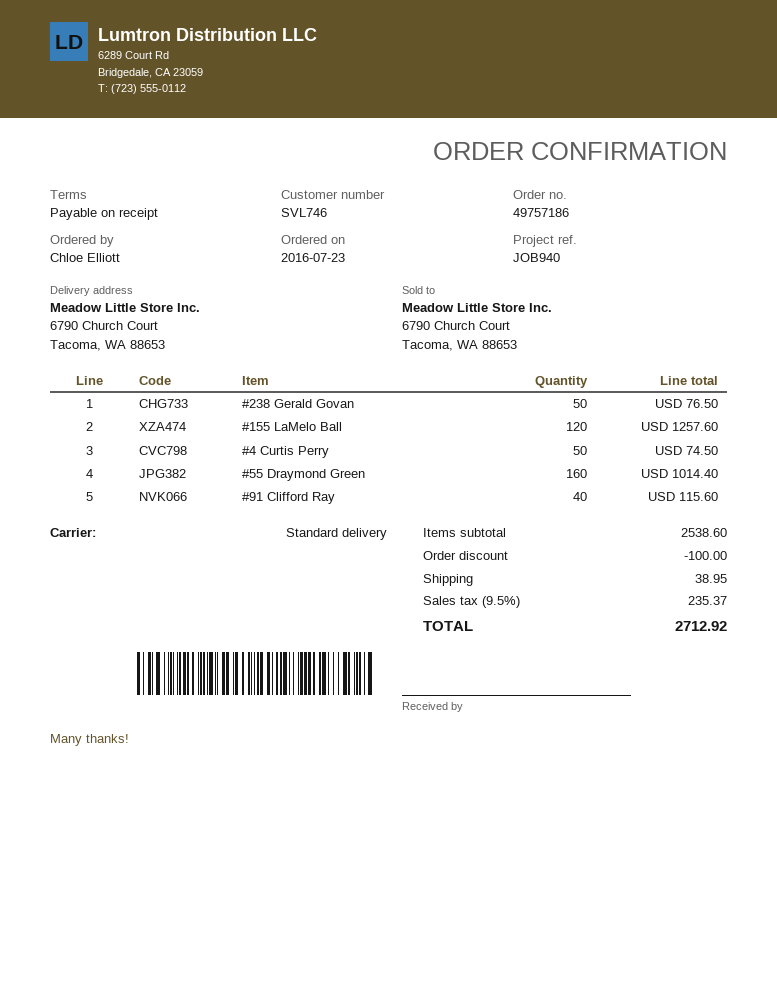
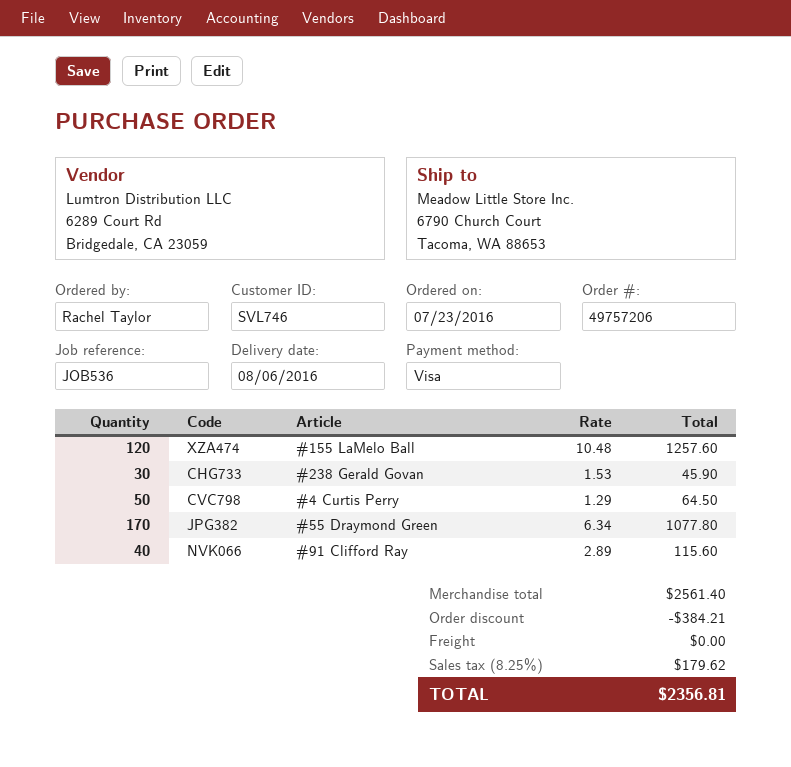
order number: 49757186 -> 49757206
reference: JOB940 -> JOB536
ordered by: Chloe Elliott -> Rachel Taylor
#238 Gerald Govan: 50 for 76.50 -> 30 for 45.90
#4 Curtis Perry: 50 for 74.50 -> 50 for 64.50
#55 Draymond Green: 160 for 1014.40 -> 170 for 1077.80
subtotal: 2538.60 -> 2561.40
discount: 100.00 -> 384.21
shipping: 38.95 -> 0.00
tax: 9.5% = 235.37 -> 8.25% = 179.62
total: 2712.92 -> 2356.81

